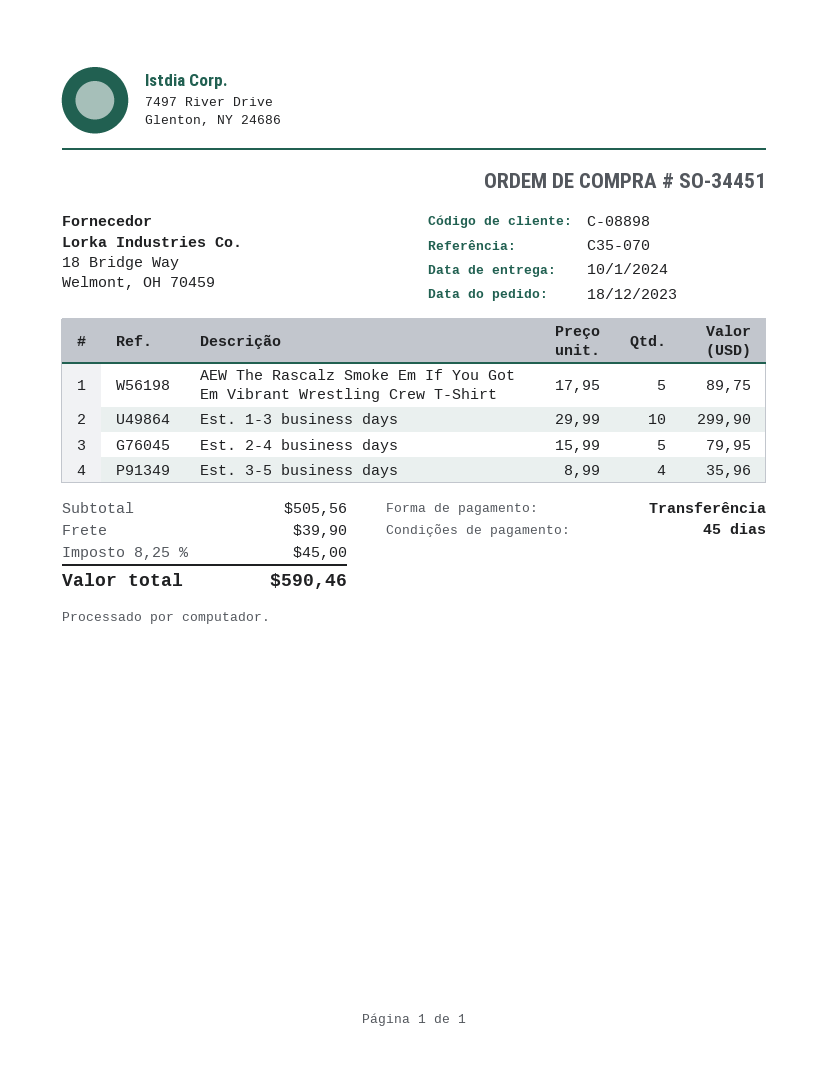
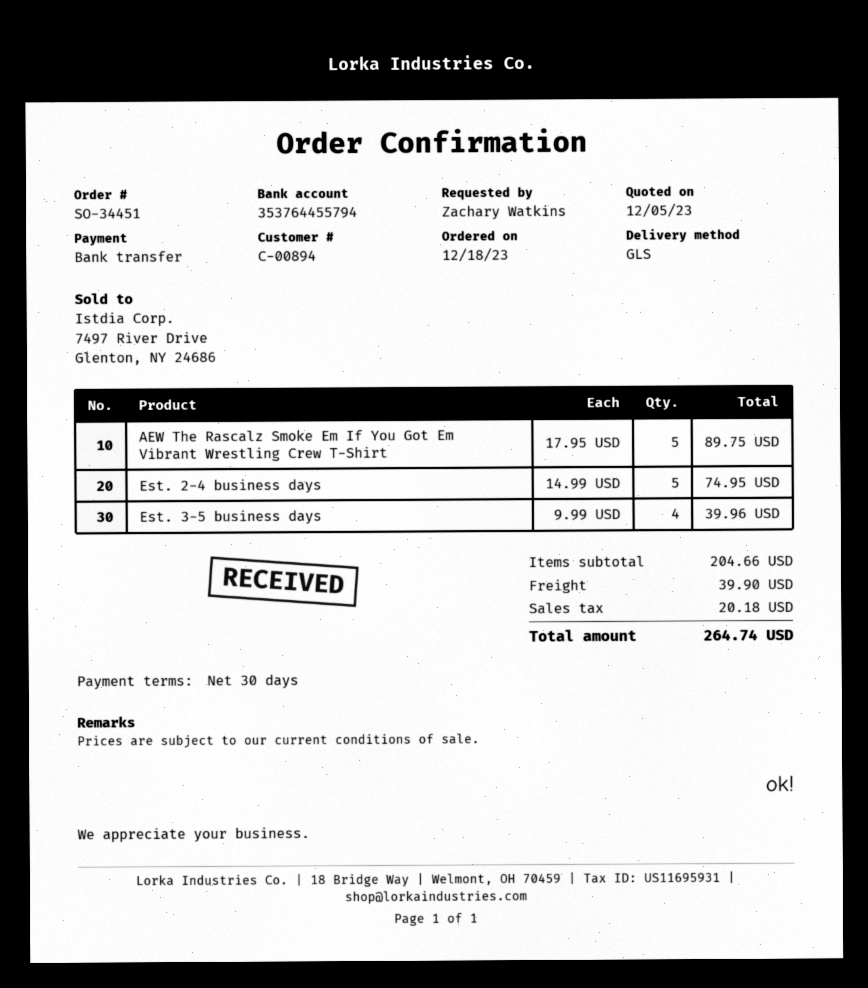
payment terms: 45 days -> 30 days
customer number: C-08898 -> C-00894
Est. 1-3 business days: 10 x 29.99 = 299.90 -> none
Est. 2-4 business days: 5 x 15.99 = 79.95 -> 5 x 14.99 = 74.95
Est. 3-5 business days: 4 x 8.99 = 35.96 -> 4 x 9.99 = 39.96
subtotal: 505.56 -> 204.66
tax: 45.00 -> 20.18
total: 590.46 -> 264.74

